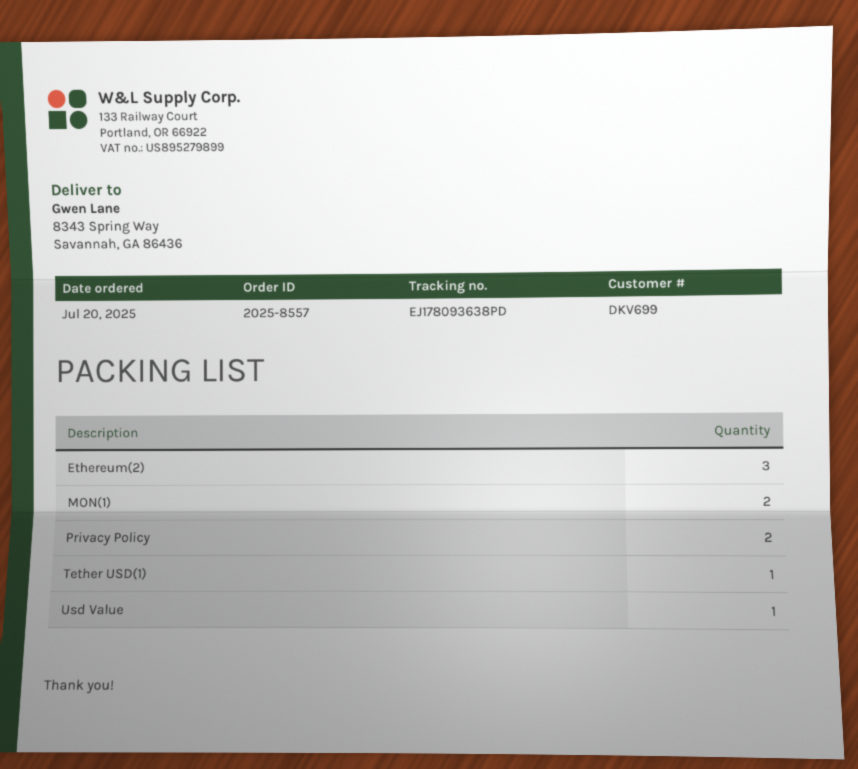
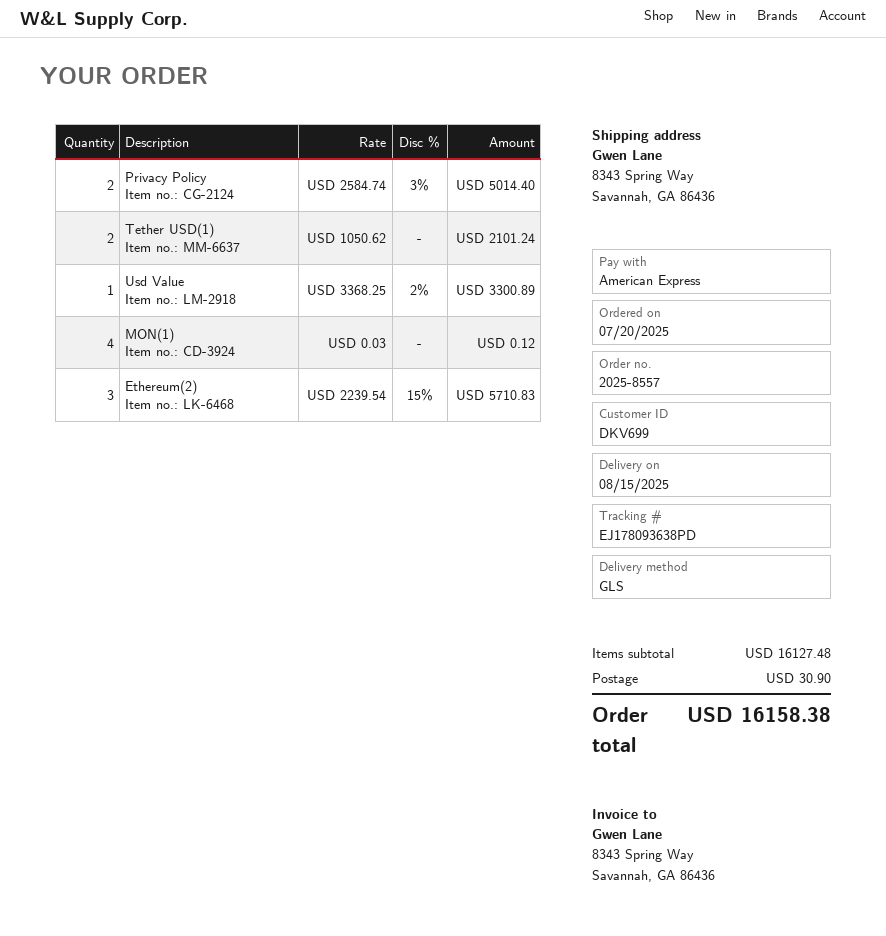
MON(1): 2 -> 4
Tether USD(1): 1 -> 2

